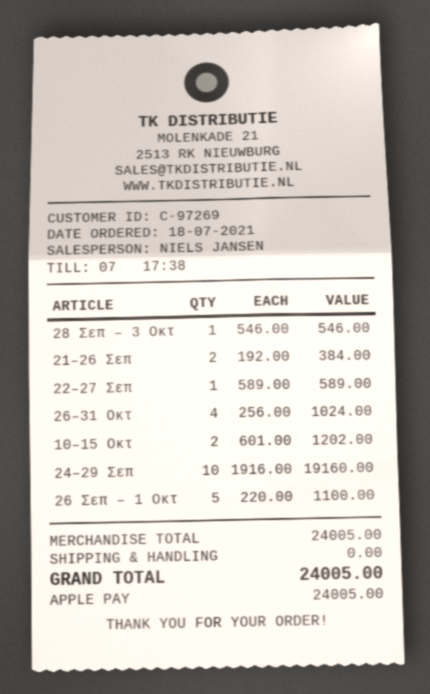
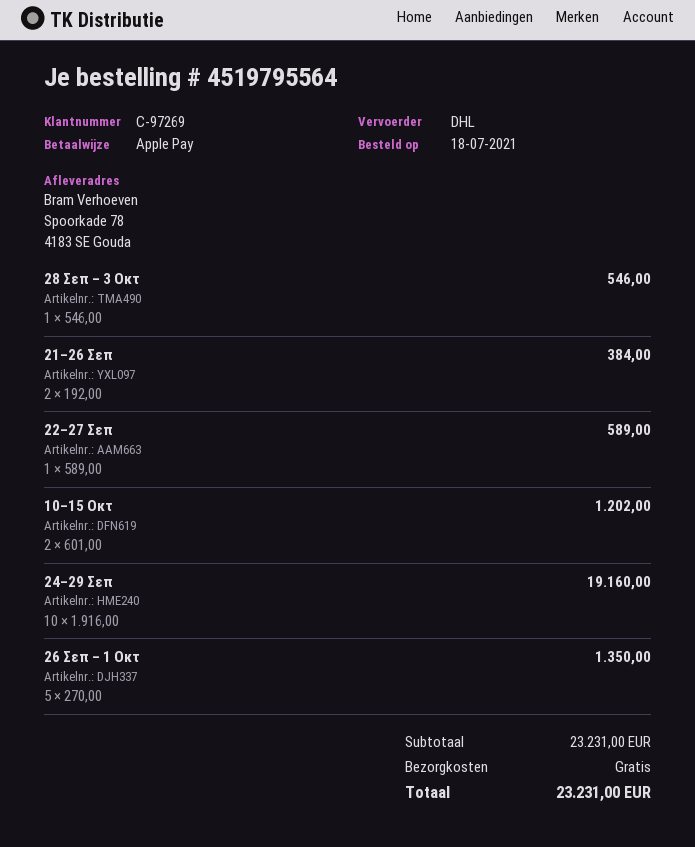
26–31 Οκτ: 4 x 256.00 = 1024.00 -> none
26 Σεπ – 1 Οκτ: 5 x 220.00 = 1100.00 -> 5 x 270.00 = 1350.00
subtotal: 24005.00 -> 23231.00
total: 24005.00 -> 23231.00

